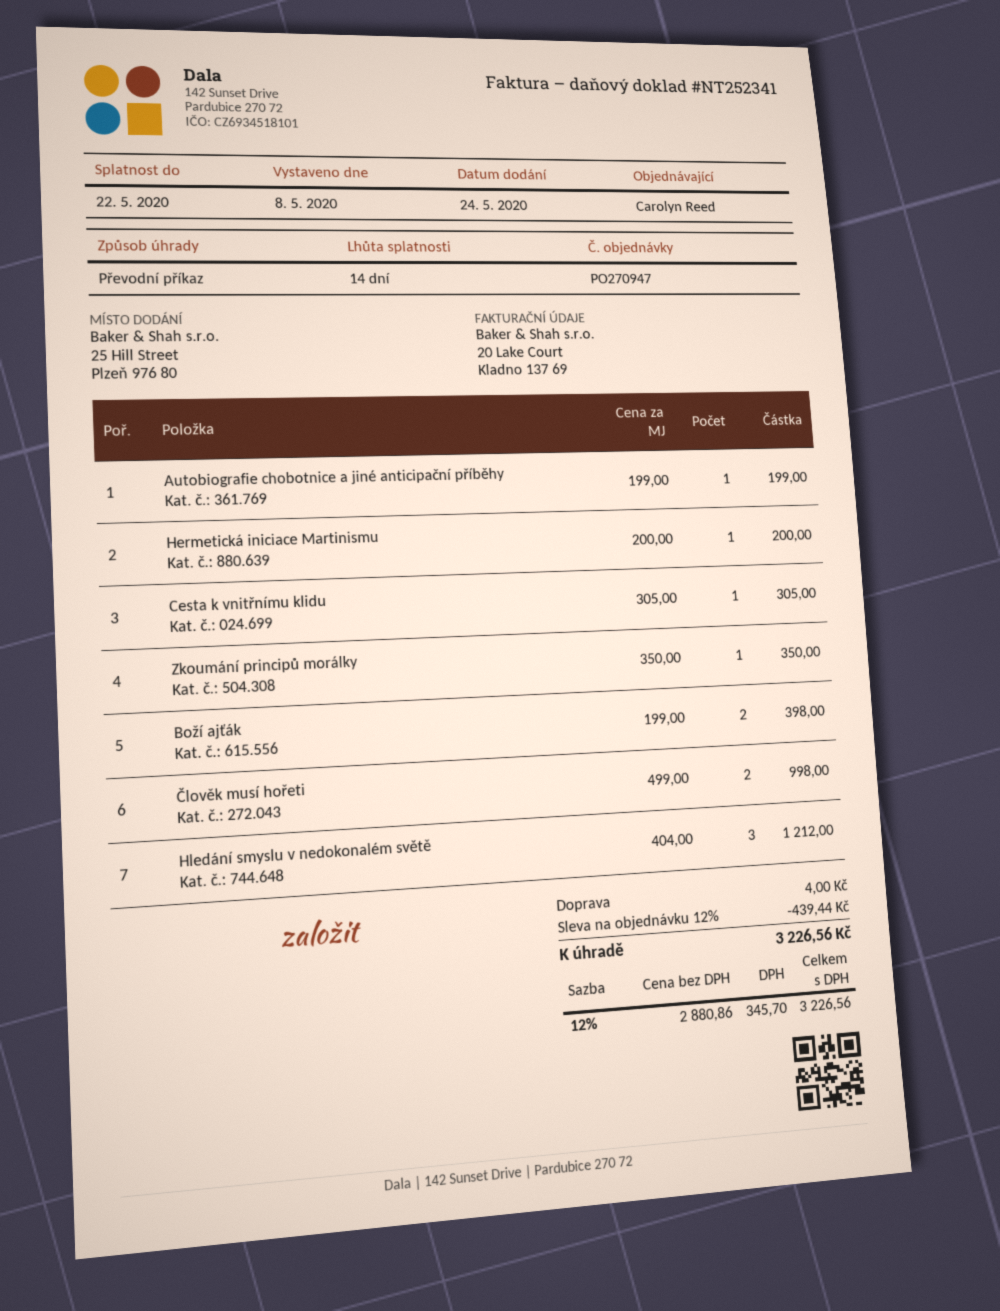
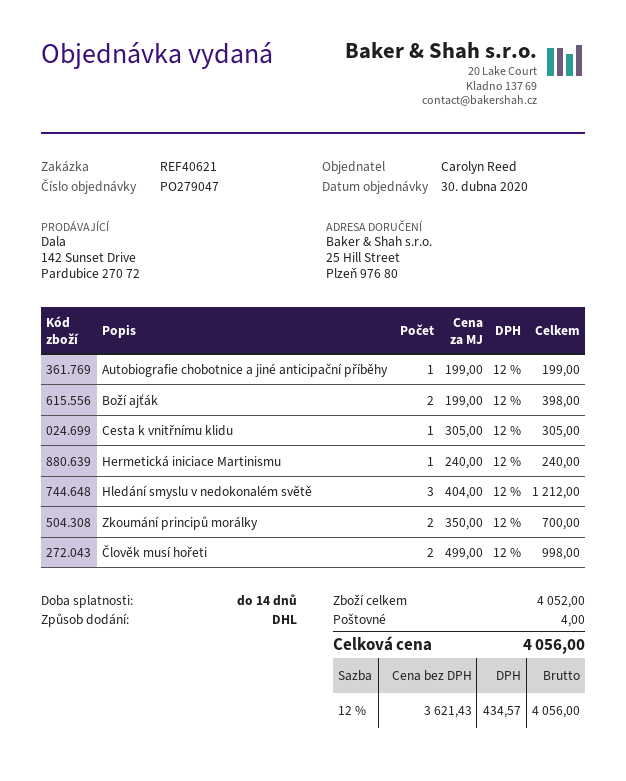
order number: PO270947 -> PO279047
Hermetická iniciace Martinismu: 1 x 200.00 = 200.00 -> 1 x 240.00 = 240.00
Zkoumání principů morálky: 1 x 350.00 = 350.00 -> 2 x 350.00 = 700.00
discount: 12% = 439.44 -> none
net: 2880.86 -> 3621.43
tax: 12% = 345.70 -> 12% = 434.57
total: 3226.56 -> 4056.00

